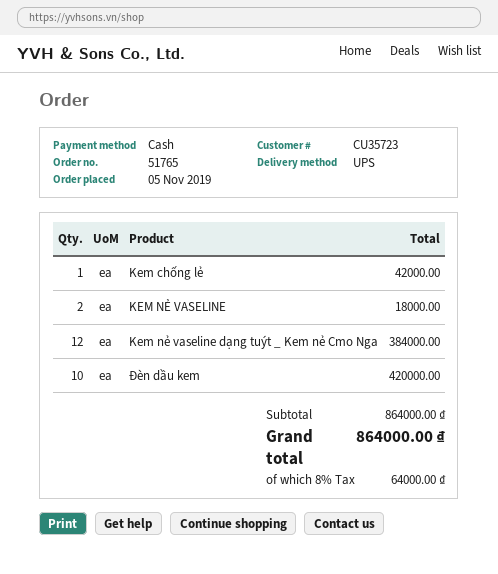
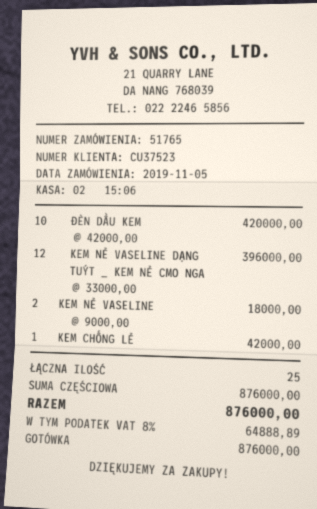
customer number: CU35723 -> CU37523
Kem nẻ vaseline dạng tuýt _ Kem nẻ Cmo Nga: 12 for 384000.00 -> 12 for 396000.00
subtotal: 864000.00 -> 876000.00
tax: 8% = 64000.00 -> 8% = 64888.89
total: 864000.00 -> 876000.00

